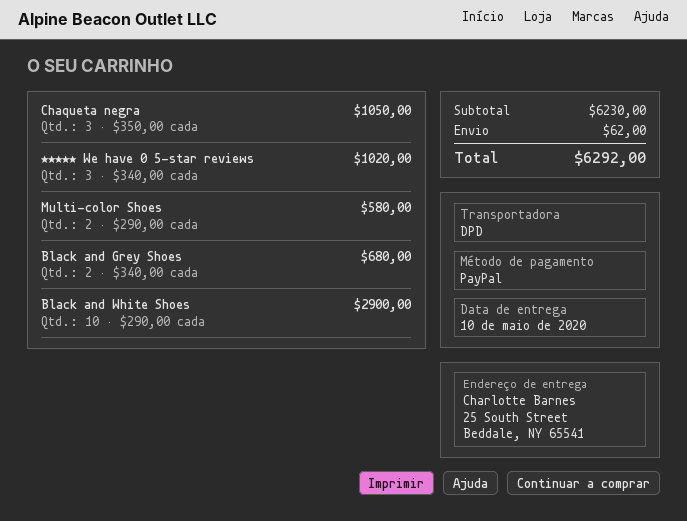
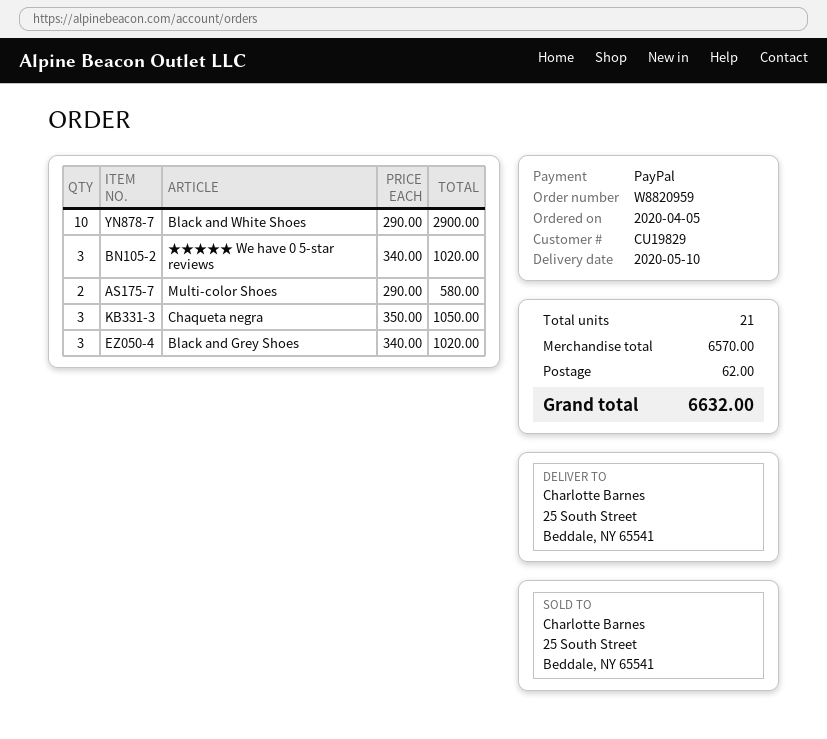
Black and Grey Shoes: 2 x 340.00 = 680.00 -> 3 x 340.00 = 1020.00
subtotal: 6230.00 -> 6570.00
total: 6292.00 -> 6632.00

